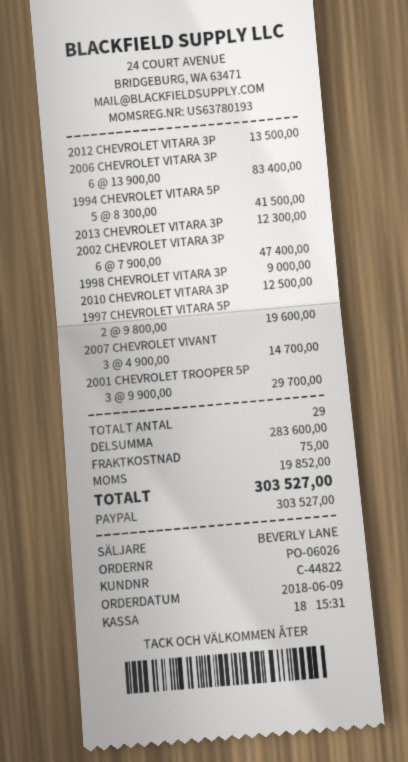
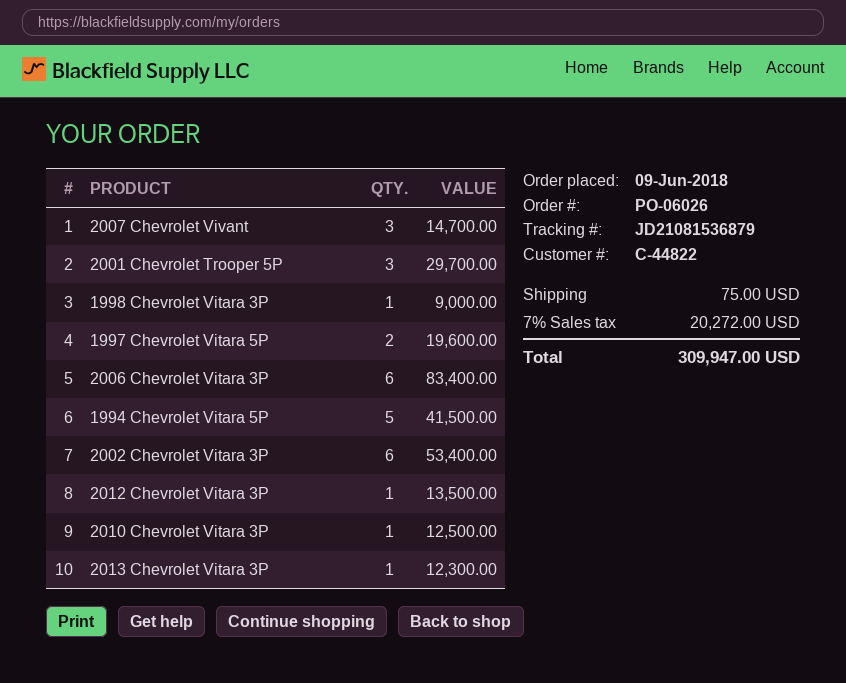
2002 CHEVROLET VITARA 3P: 6 for 47400.00 -> 6 for 53400.00
tax: 19852.00 -> 20272.00
total: 303527.00 -> 309947.00

